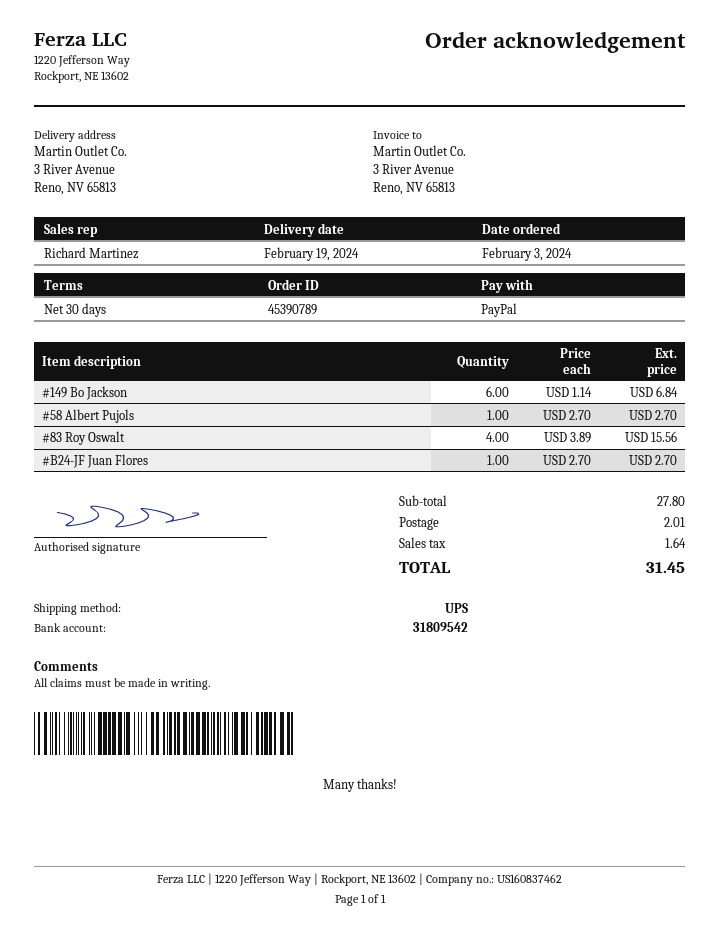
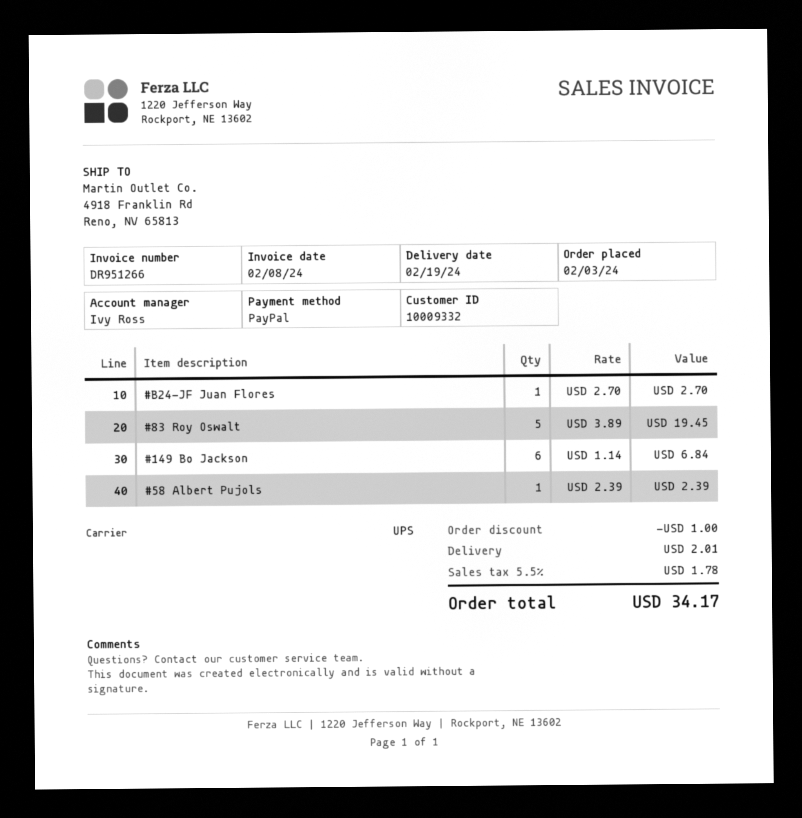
sales rep: Richard Martinez -> Ivy Ross
ship to: 3 River Avenue, Reno, NV 65813 -> 4918 Franklin Rd, Reno, NV 65813
#58 Albert Pujols: 1 x 2.70 = 2.70 -> 1 x 2.39 = 2.39
#83 Roy Oswalt: 4 x 3.89 = 15.56 -> 5 x 3.89 = 19.45
discount: none -> 1.00
tax: 1.64 -> 1.78
total: 31.45 -> 34.17

